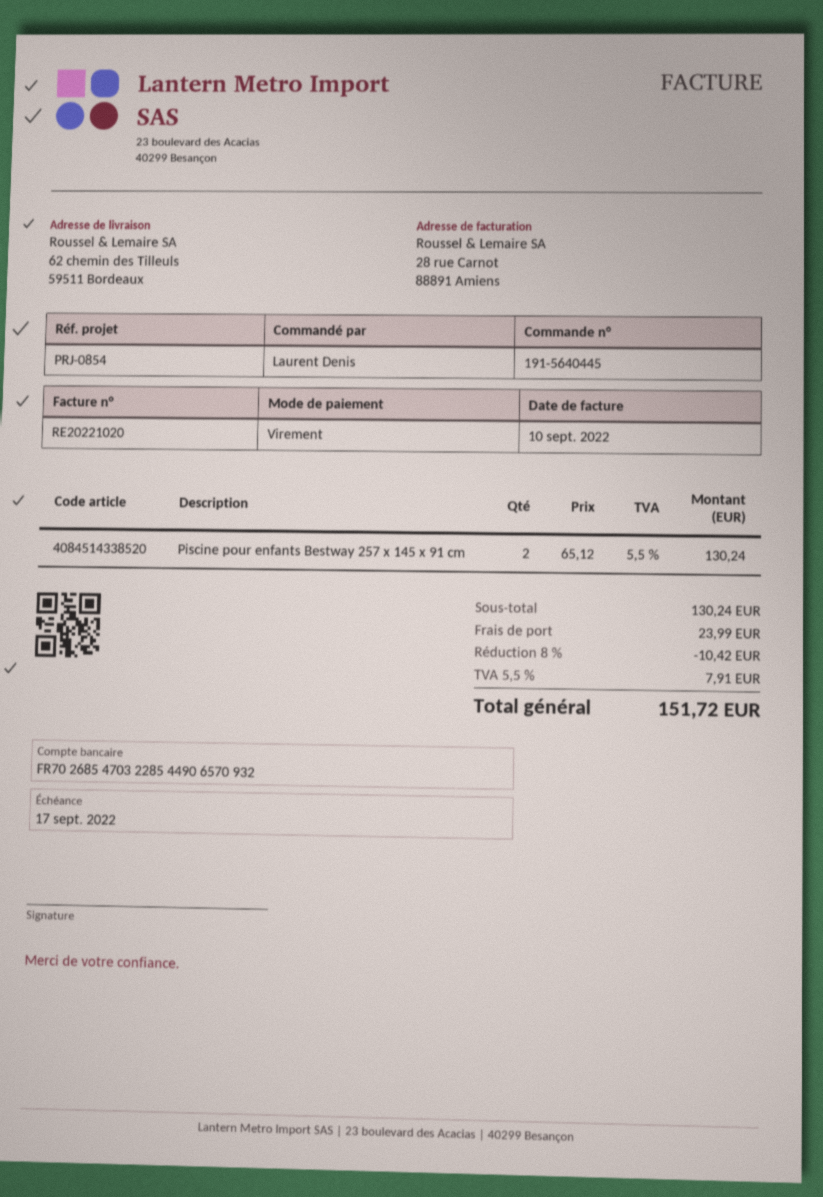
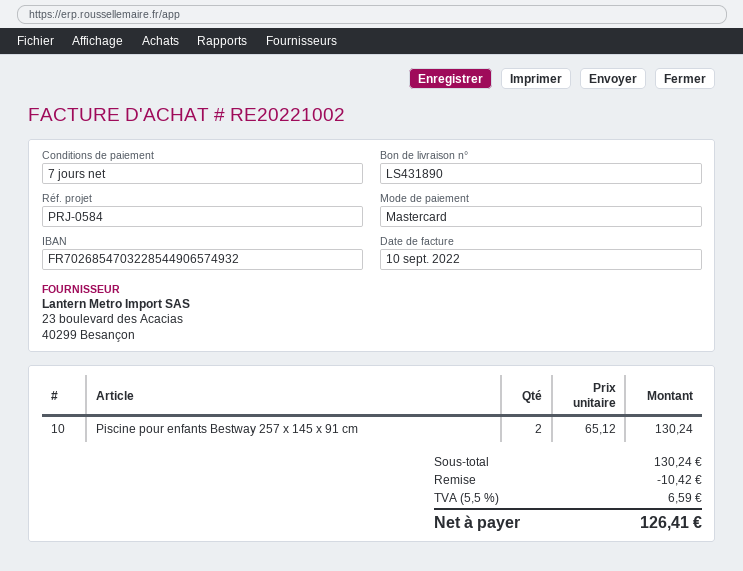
invoice number: RE20221020 -> RE20221002
reference: PRJ-0854 -> PRJ-0584
payment method: bank transfer -> Mastercard
bank account: FR7026854703228544906570932 -> FR7026854703228544906574932
shipping: 23.99 -> none
tax: 5.5% = 7.91 -> 5.5% = 6.59
total: 151.72 -> 126.41

